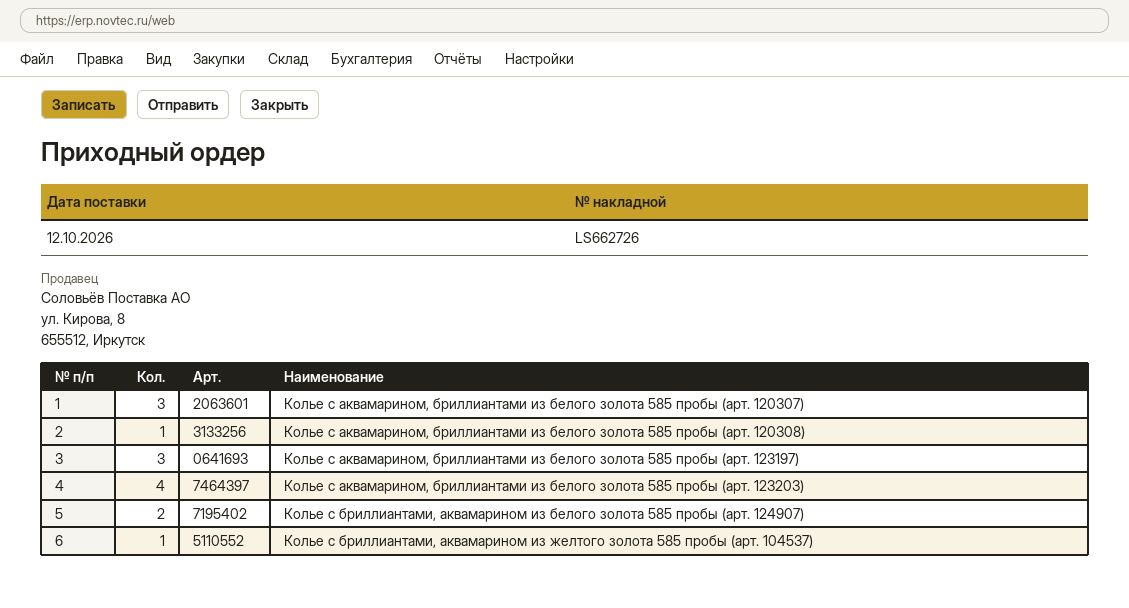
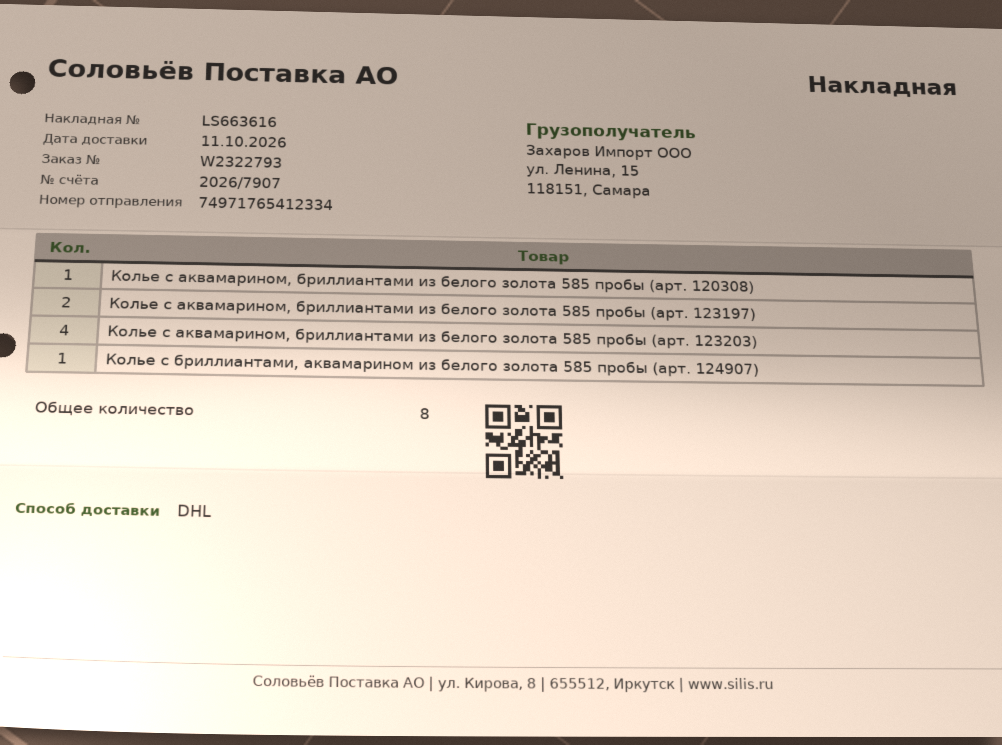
delivery note number: LS662726 -> LS663616
delivery date: 2026-10-12 -> 2026-10-11
Колье с аквамарином, бриллиантами из белого золота 585 пробы (арт. 120307): 3 -> none
Колье с аквамарином, бриллиантами из белого золота 585 пробы (арт. 123197): 3 -> 2
Колье с бриллиантами, аквамарином из белого золота 585 пробы (арт. 124907): 2 -> 1
Колье с бриллиантами, аквамарином из желтого золота 585 пробы (арт. 104537): 1 -> none

